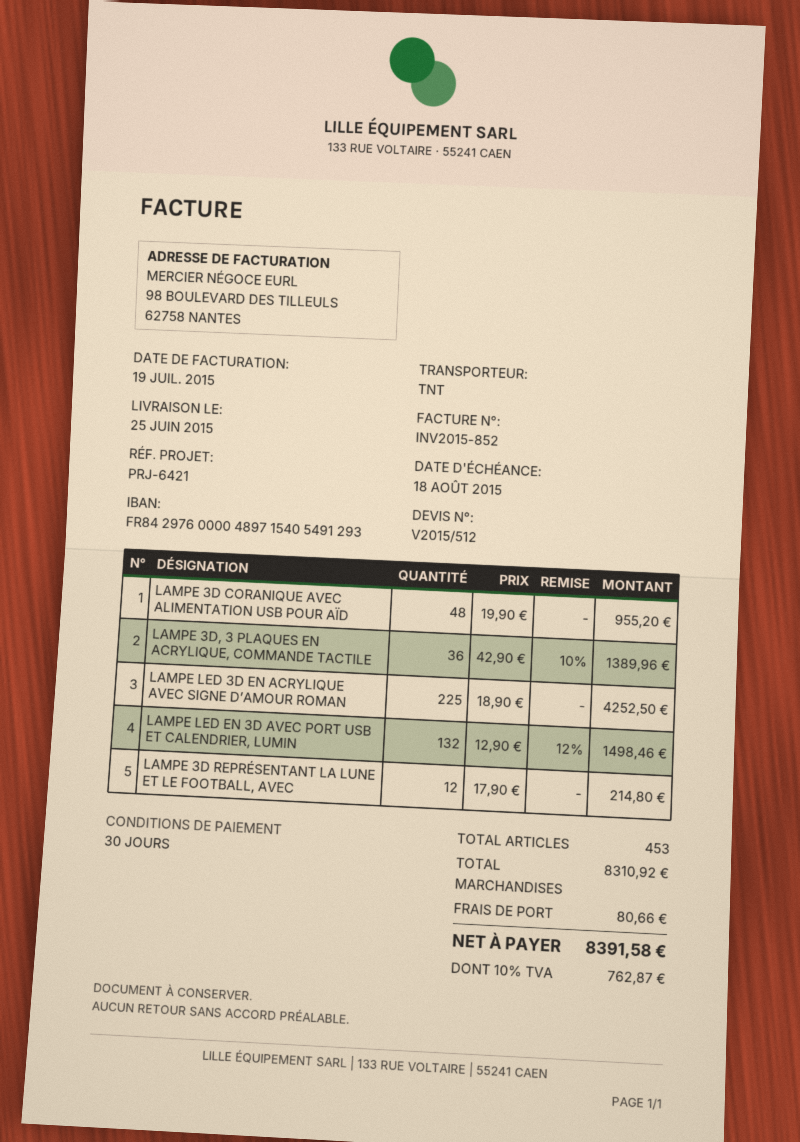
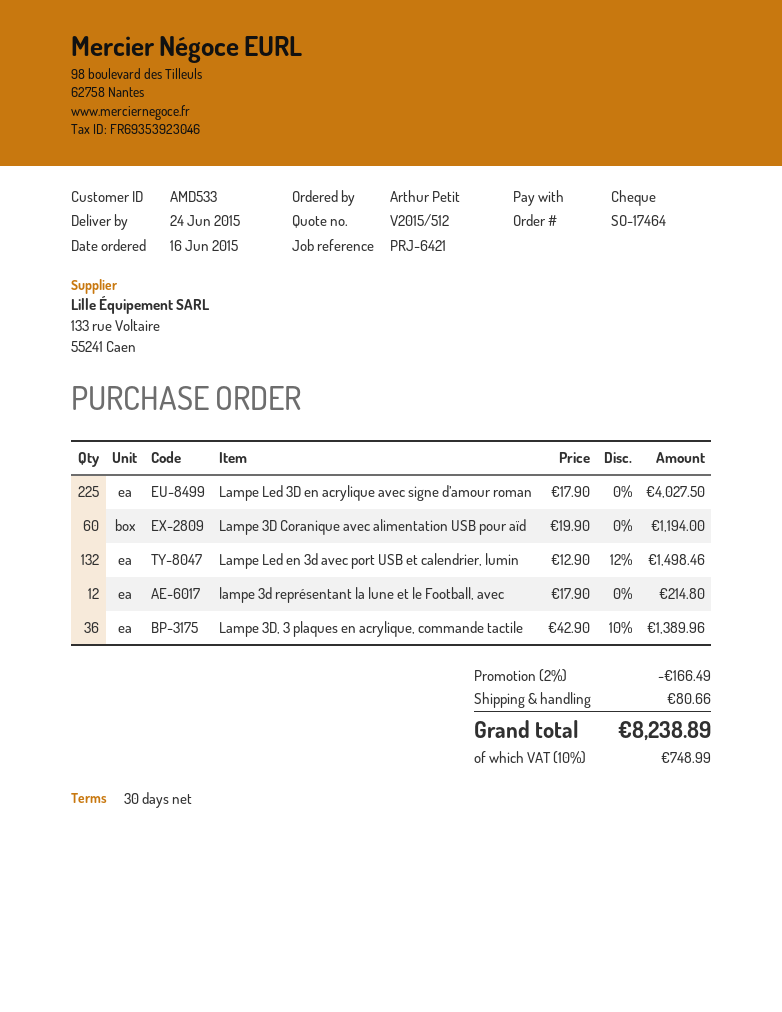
delivery date: 2015-06-25 -> 2015-06-24
LAMPE 3D CORANIQUE AVEC ALIMENTATION USB POUR AÏD: 48 x 19.90 = 955.20 -> 60 x 19.90 = 1194.00
LAMPE LED 3D EN ACRYLIQUE AVEC SIGNE D’AMOUR ROMAN: 225 x 18.90 = 4252.50 -> 225 x 17.90 = 4027.50
discount: none -> 2% = 166.49
tax: 10% = 762.87 -> 10% = 748.99
total: 8391.58 -> 8238.89

